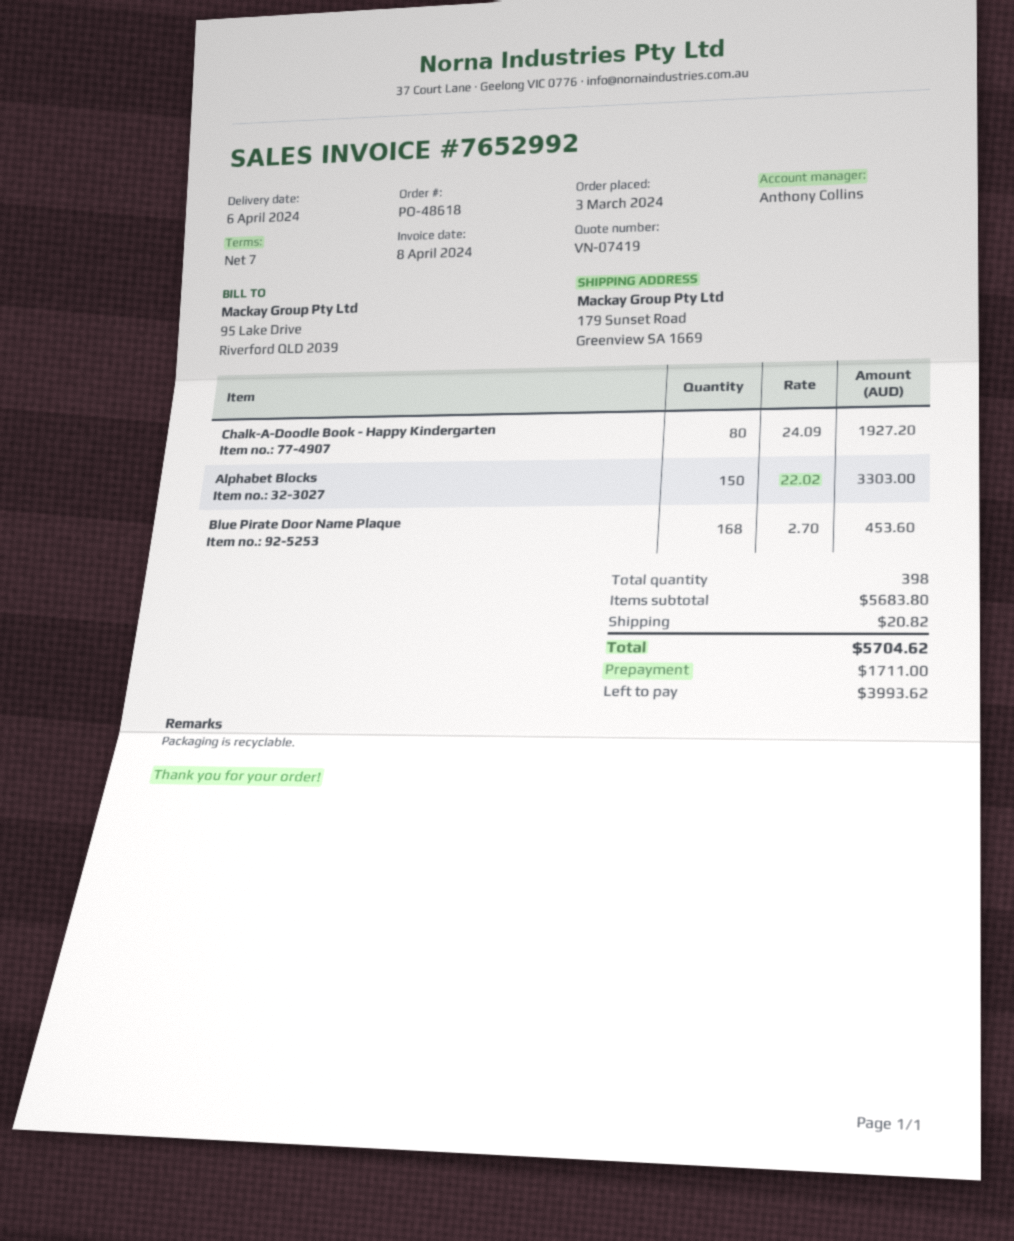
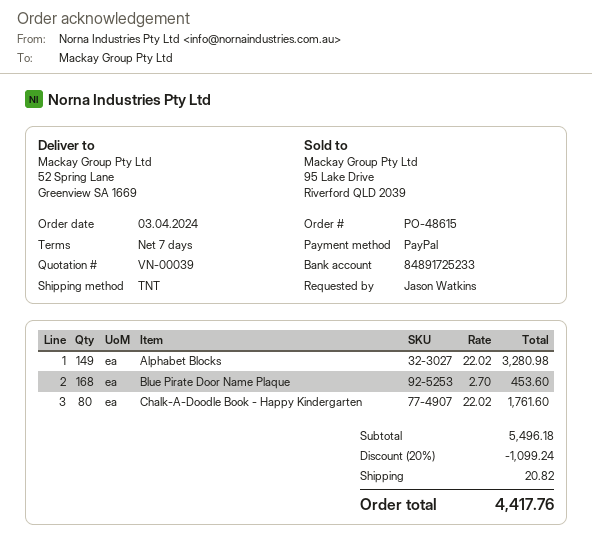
quote number: VN-07419 -> VN-00039
order number: PO-48618 -> PO-48615
order date: 2024-03-03 -> 2024-04-03
ship to: 179 Sunset Road, Greenview SA 1669 -> 52 Spring Lane, Greenview SA 1669
Chalk-A-Doodle Book - Happy Kindergarten: 80 x 24.09 = 1927.20 -> 80 x 22.02 = 1761.60
Alphabet Blocks: 150 x 22.02 = 3303.00 -> 149 x 22.02 = 3280.98
subtotal: 5683.80 -> 5496.18
discount: none -> 20% = 1099.24
total: 5704.62 -> 4417.76

